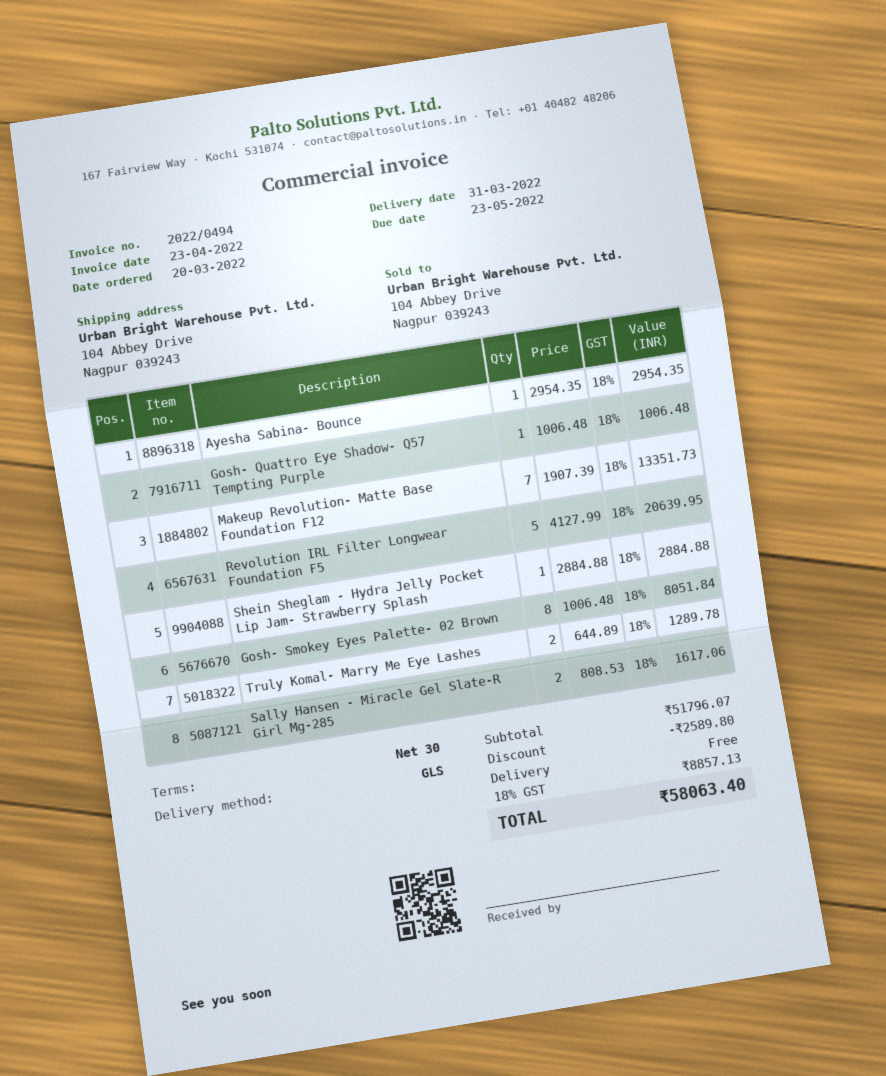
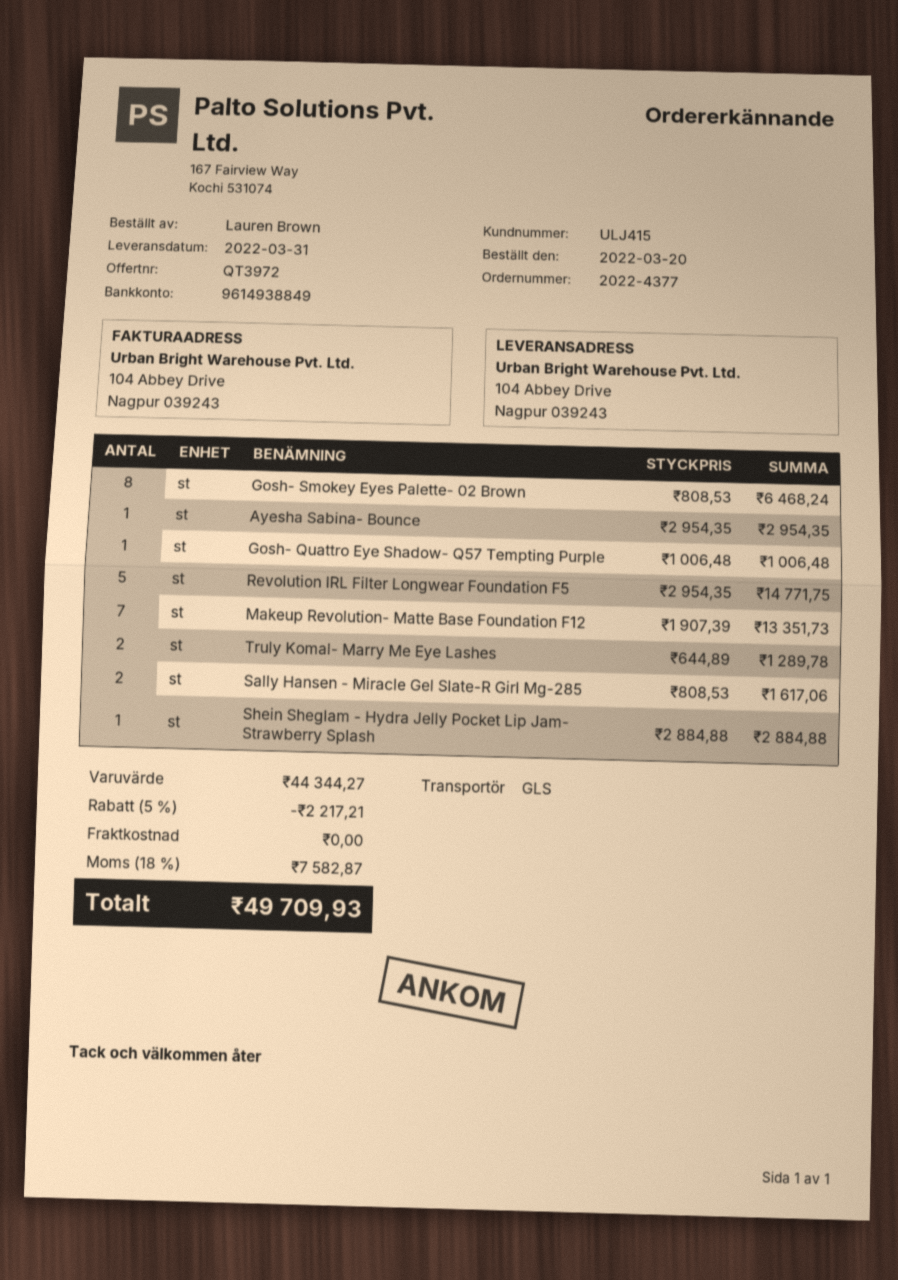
Revolution IRL Filter Longwear Foundation F5: 5 x 4127.99 = 20639.95 -> 5 x 2954.35 = 14771.75
Gosh- Smokey Eyes Palette- 02 Brown: 8 x 1006.48 = 8051.84 -> 8 x 808.53 = 6468.24
subtotal: 51796.07 -> 44344.27
discount: 2589.80 -> 2217.21
tax: 18% = 8857.13 -> 18% = 7582.87
total: 58063.40 -> 49709.93

